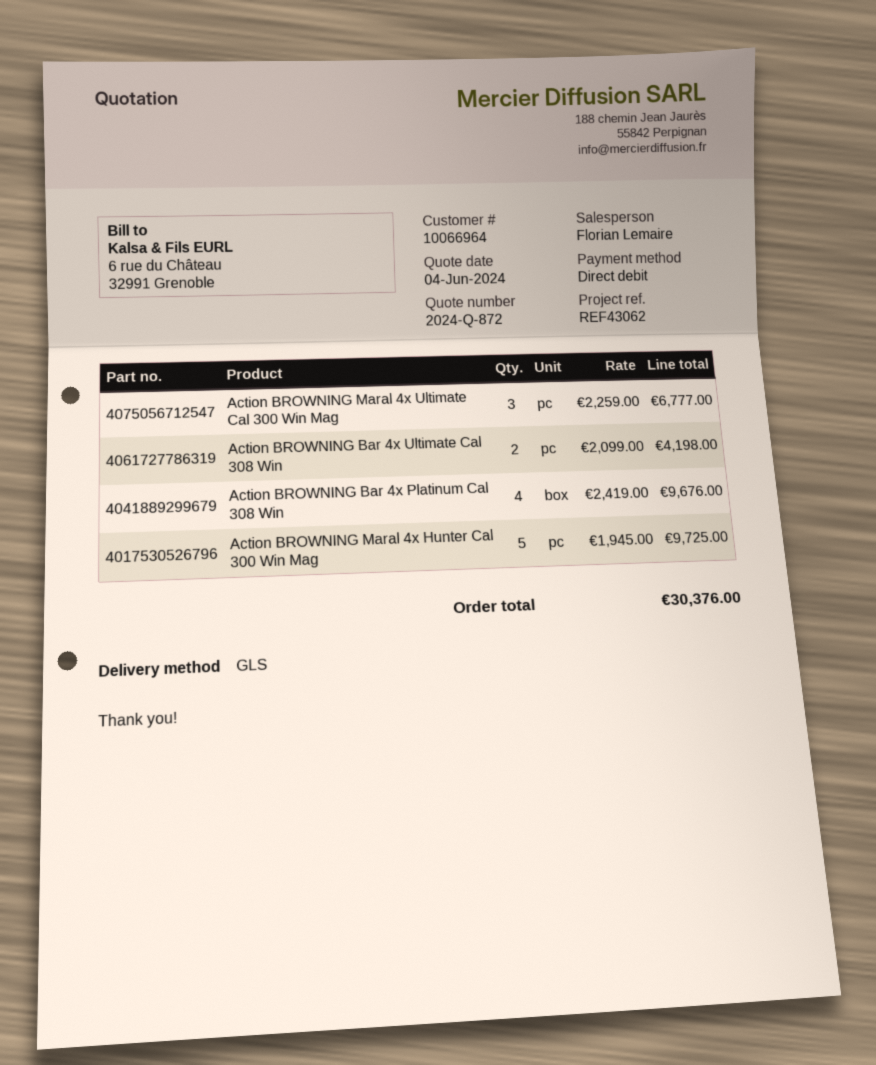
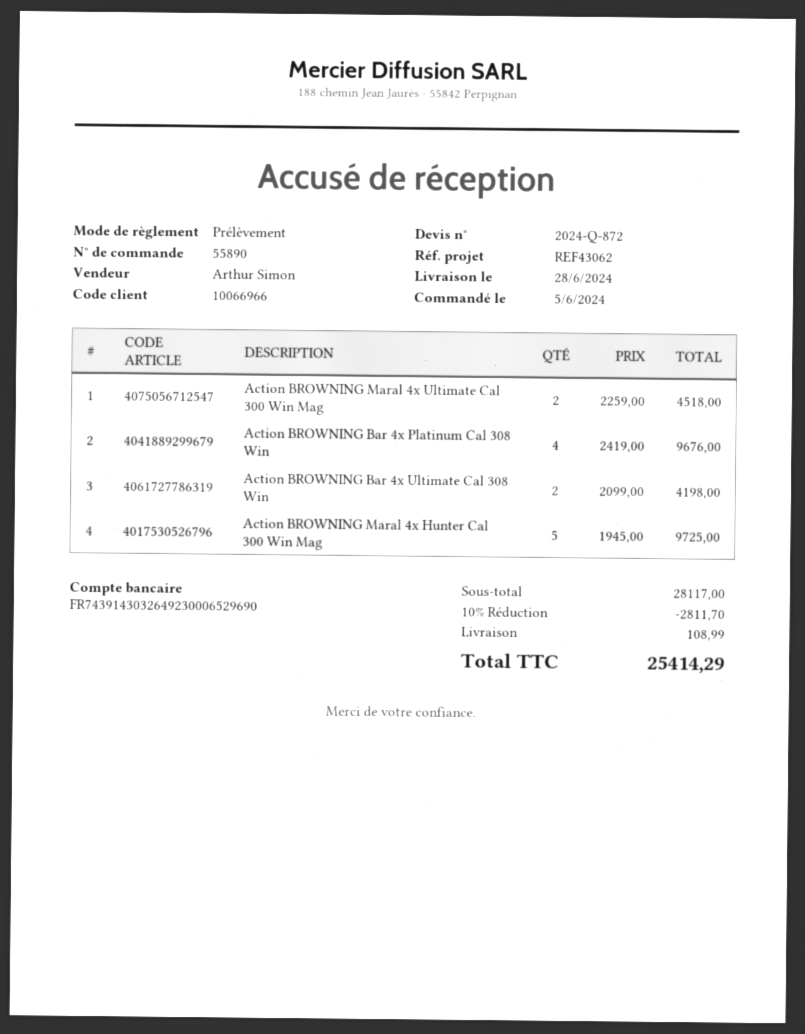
customer number: 10066964 -> 10066966
sales rep: Florian Lemaire -> Arthur Simon
Action BROWNING Maral 4x Ultimate Cal 300 Win Mag: 3 x 2259.00 = 6777.00 -> 2 x 2259.00 = 4518.00
discount: none -> 10% = 2811.70
shipping: none -> 108.99
total: 30376.00 -> 25414.29

